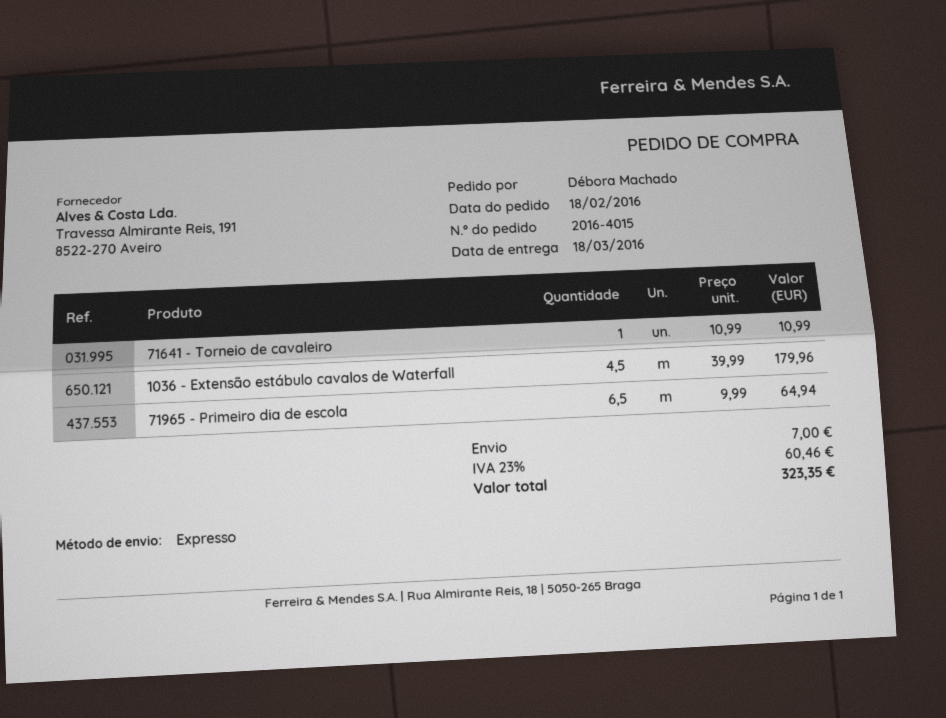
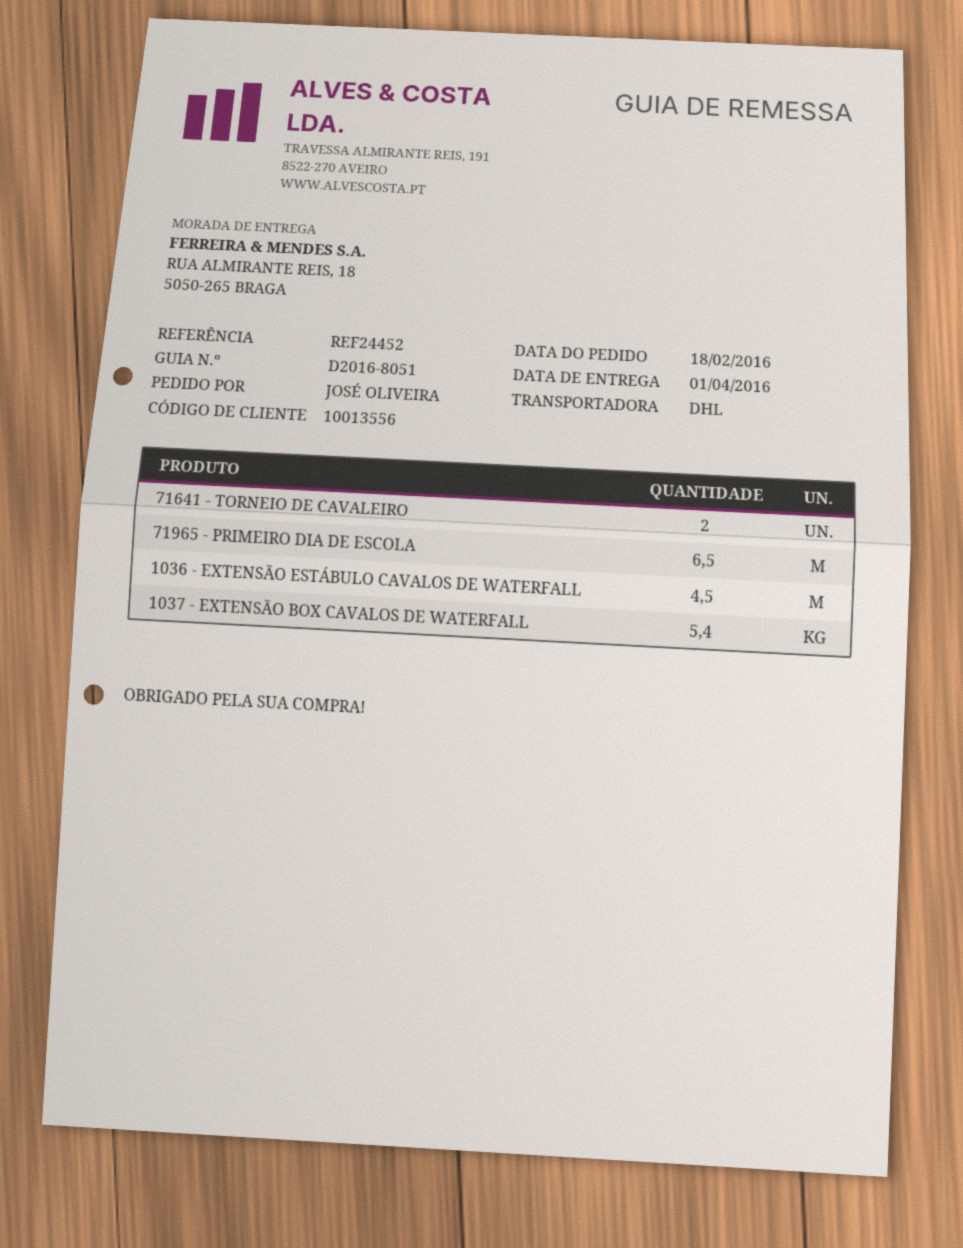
delivery date: 2016-03-18 -> 2016-04-01
ordered by: Débora Machado -> JOSÉ OLIVEIRA
shipping method: express -> DHL
71641 - Torneio de cavaleiro: 1 -> 2
1037 - EXTENSÃO BOX CAVALOS DE WATERFALL: none -> 5.4

